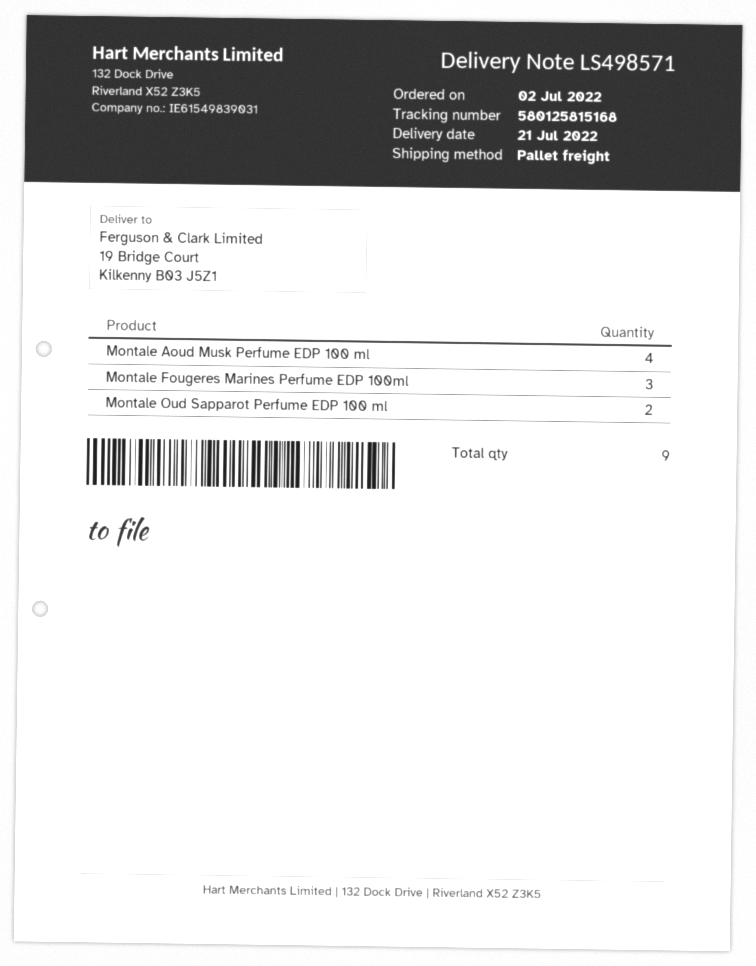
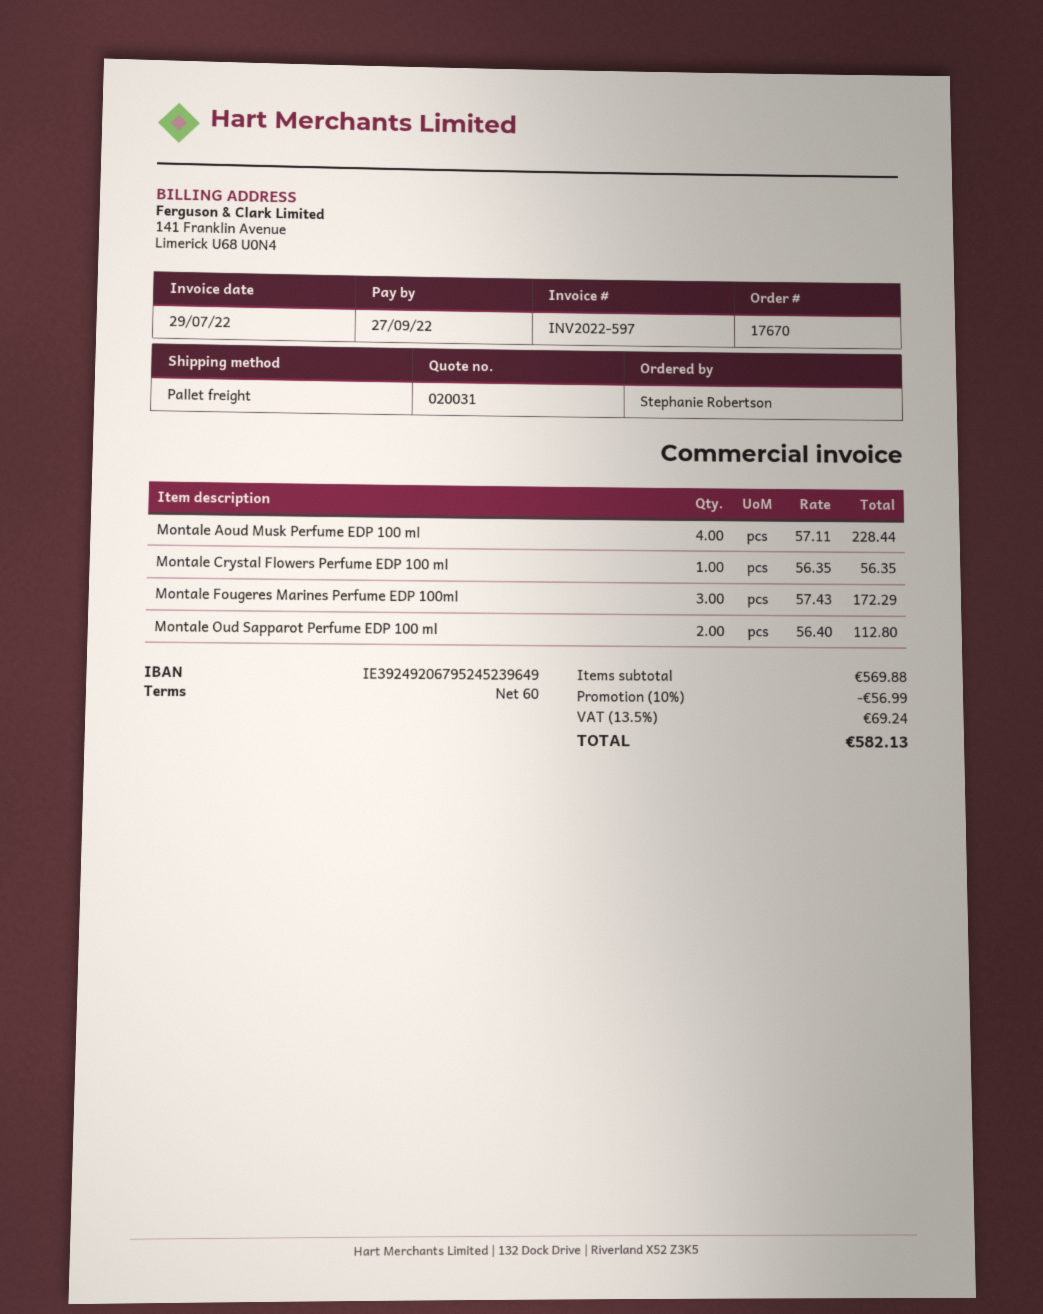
Montale Crystal Flowers Perfume EDP 100 ml: none -> 1

